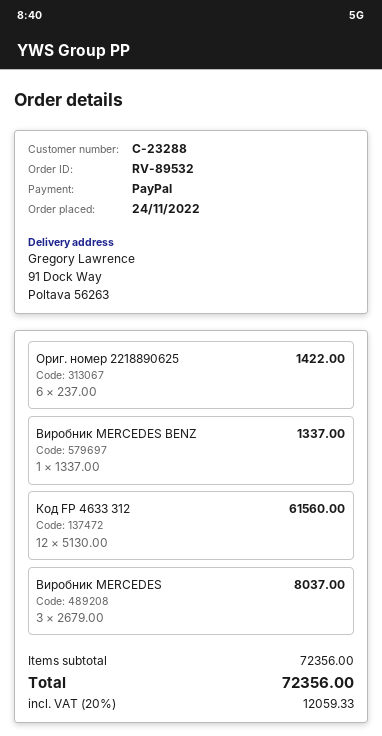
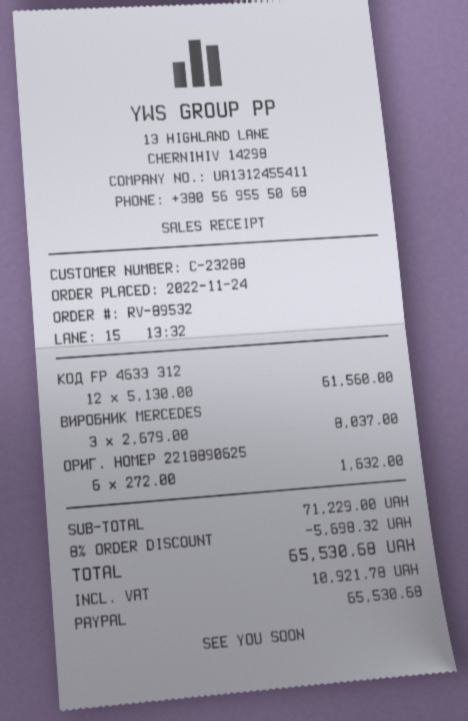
Ориг. номер 2218890625: 6 x 237.00 = 1422.00 -> 6 x 272.00 = 1632.00
Виробник MERCEDES BENZ: 1 x 1337.00 = 1337.00 -> none
subtotal: 72356.00 -> 71229.00
discount: none -> 8% = 5698.32
tax: 12059.33 -> 10921.78
total: 72356.00 -> 65530.68

